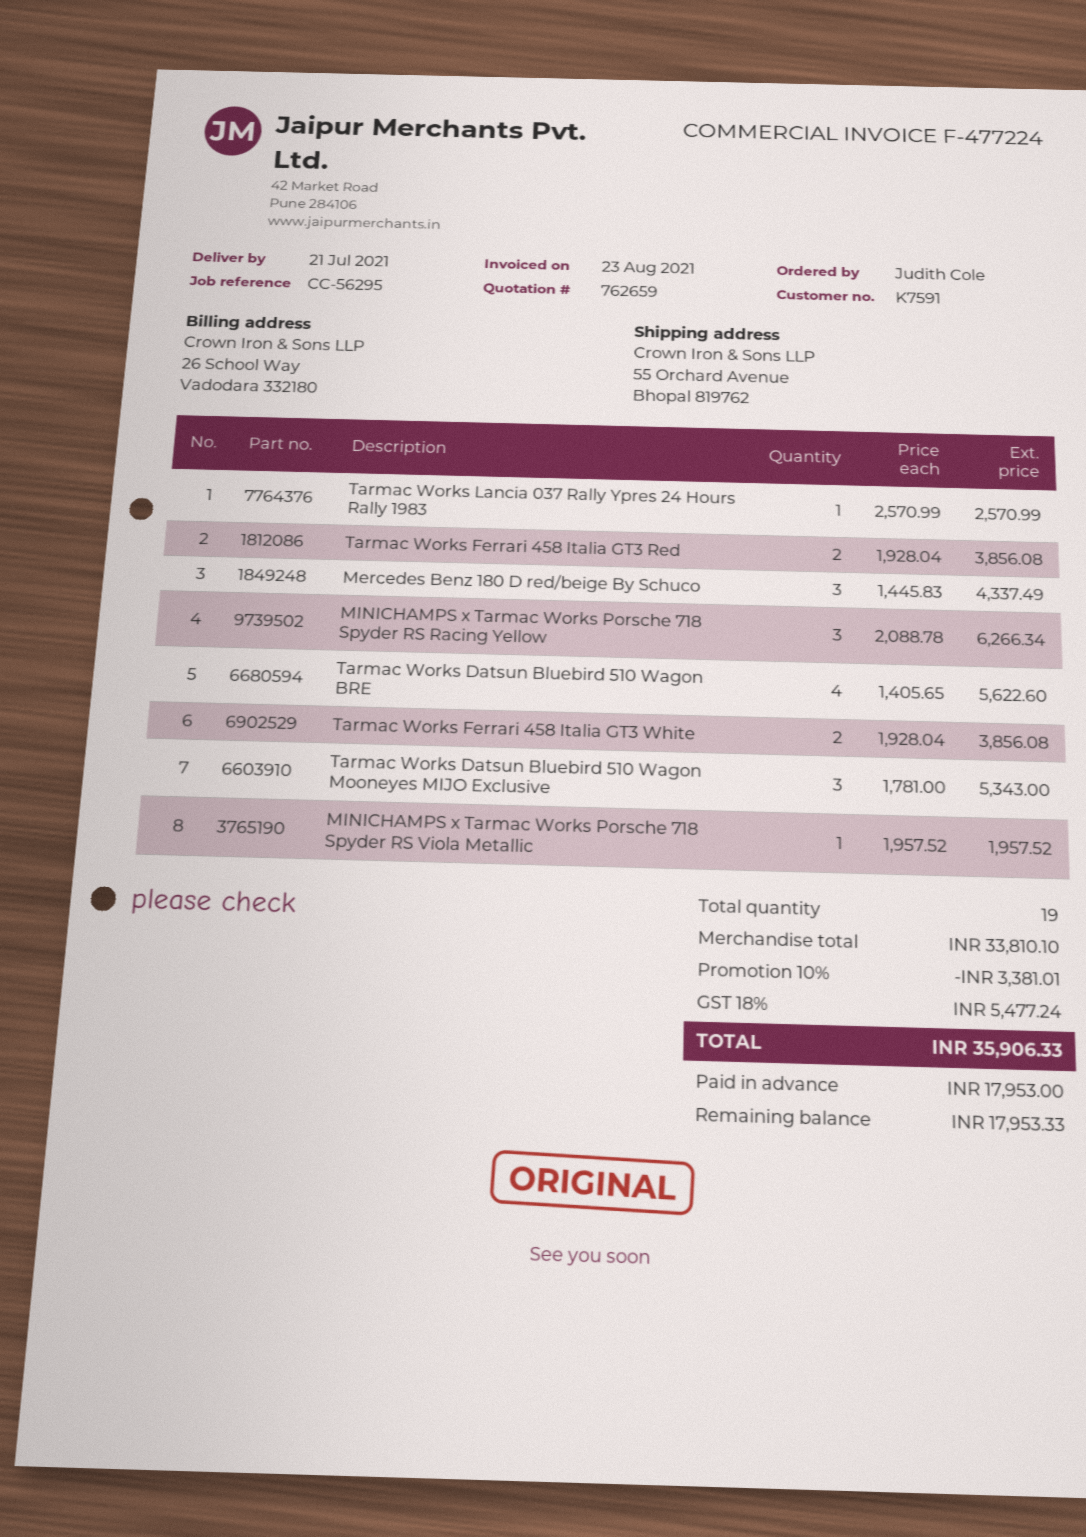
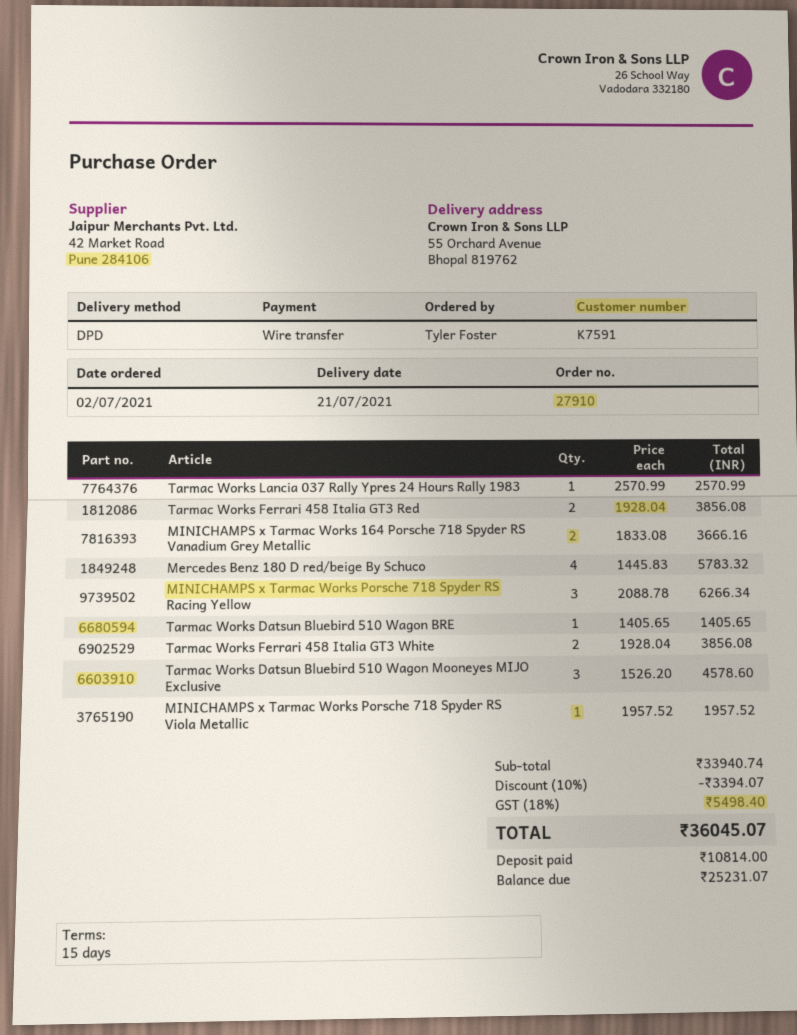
ordered by: Judith Cole -> Tyler Foster
Mercedes Benz 180 D red/beige By Schuco: 3 x 1445.83 = 4337.49 -> 4 x 1445.83 = 5783.32
Tarmac Works Datsun Bluebird 510 Wagon BRE: 4 x 1405.65 = 5622.60 -> 1 x 1405.65 = 1405.65
Tarmac Works Datsun Bluebird 510 Wagon Mooneyes MIJO Exclusive: 3 x 1781.00 = 5343.00 -> 3 x 1526.20 = 4578.60
MINICHAMPS x Tarmac Works 164 Porsche 718 Spyder RS Vanadium Grey Metallic: none -> 2 x 1833.08 = 3666.16
subtotal: 33810.10 -> 33940.74
discount: 10% = 3381.01 -> 10% = 3394.07
tax: 18% = 5477.24 -> 18% = 5498.40
total: 35906.33 -> 36045.07
deposit: 17953.00 -> 10814.00
balance: 17953.33 -> 25231.07

